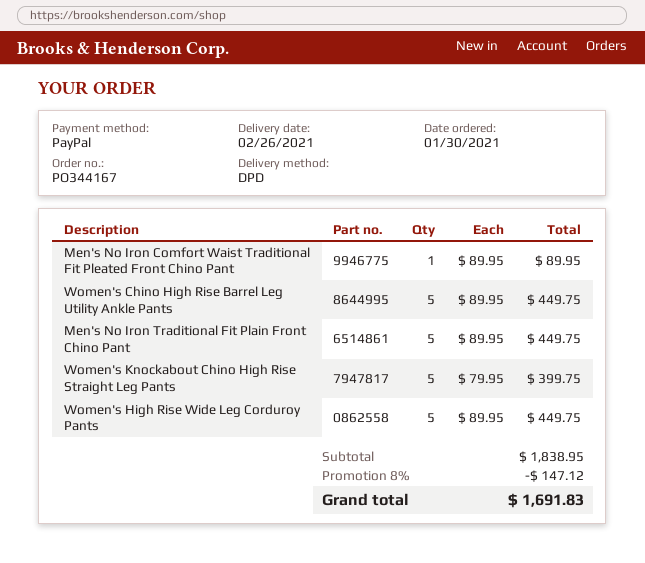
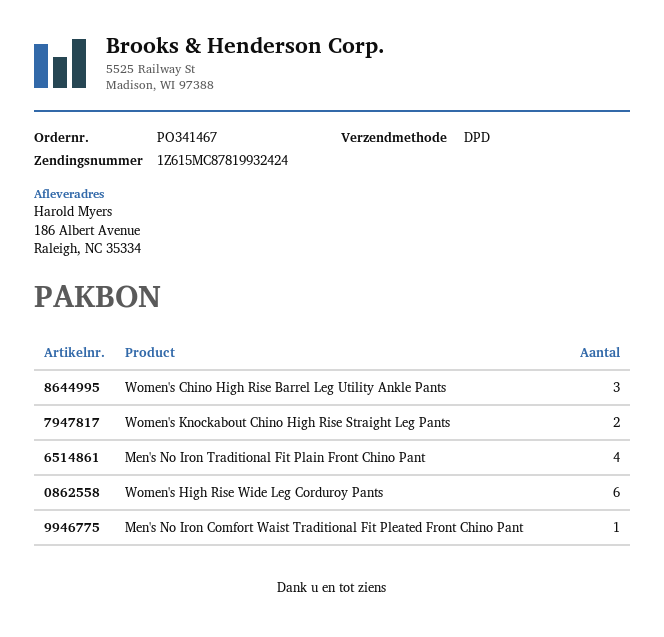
order number: PO344167 -> PO341467
Women's Chino High Rise Barrel Leg Utility Ankle Pants: 5 -> 3
Men's No Iron Traditional Fit Plain Front Chino Pant: 5 -> 4
Women's Knockabout Chino High Rise Straight Leg Pants: 5 -> 2
Women's High Rise Wide Leg Corduroy Pants: 5 -> 6

